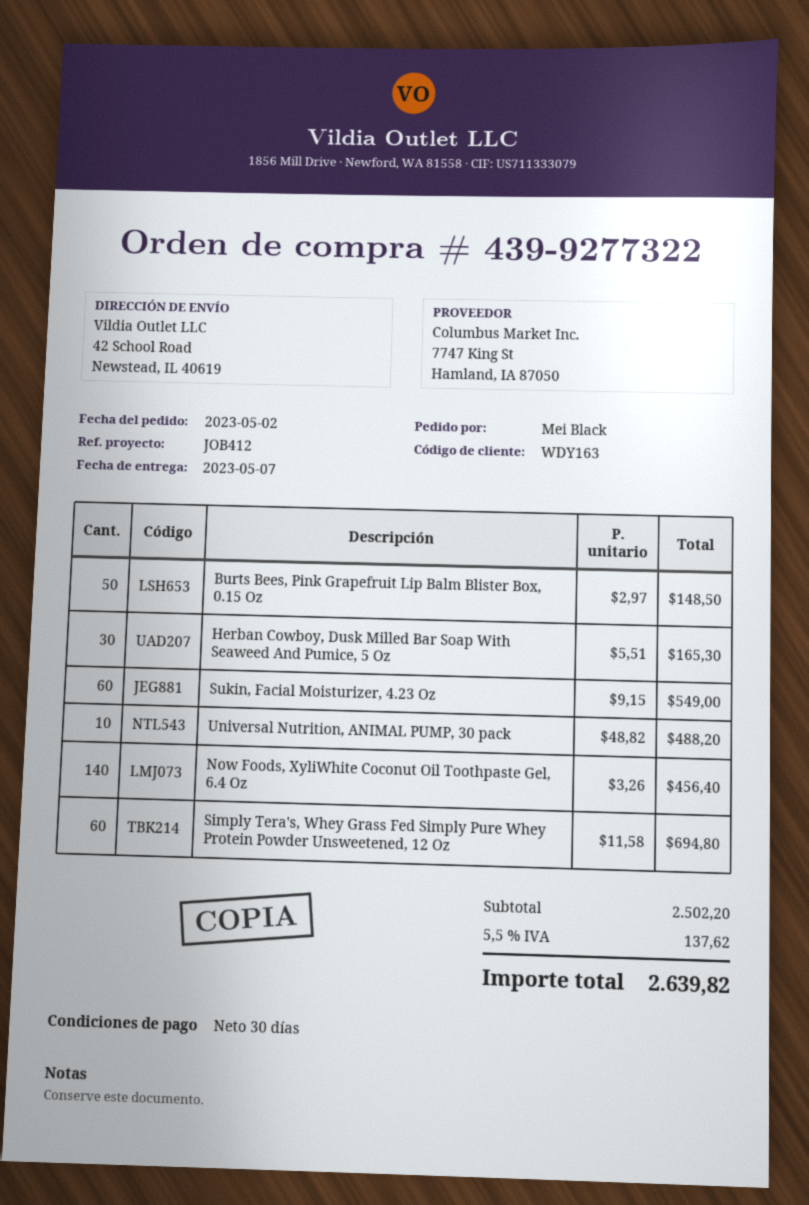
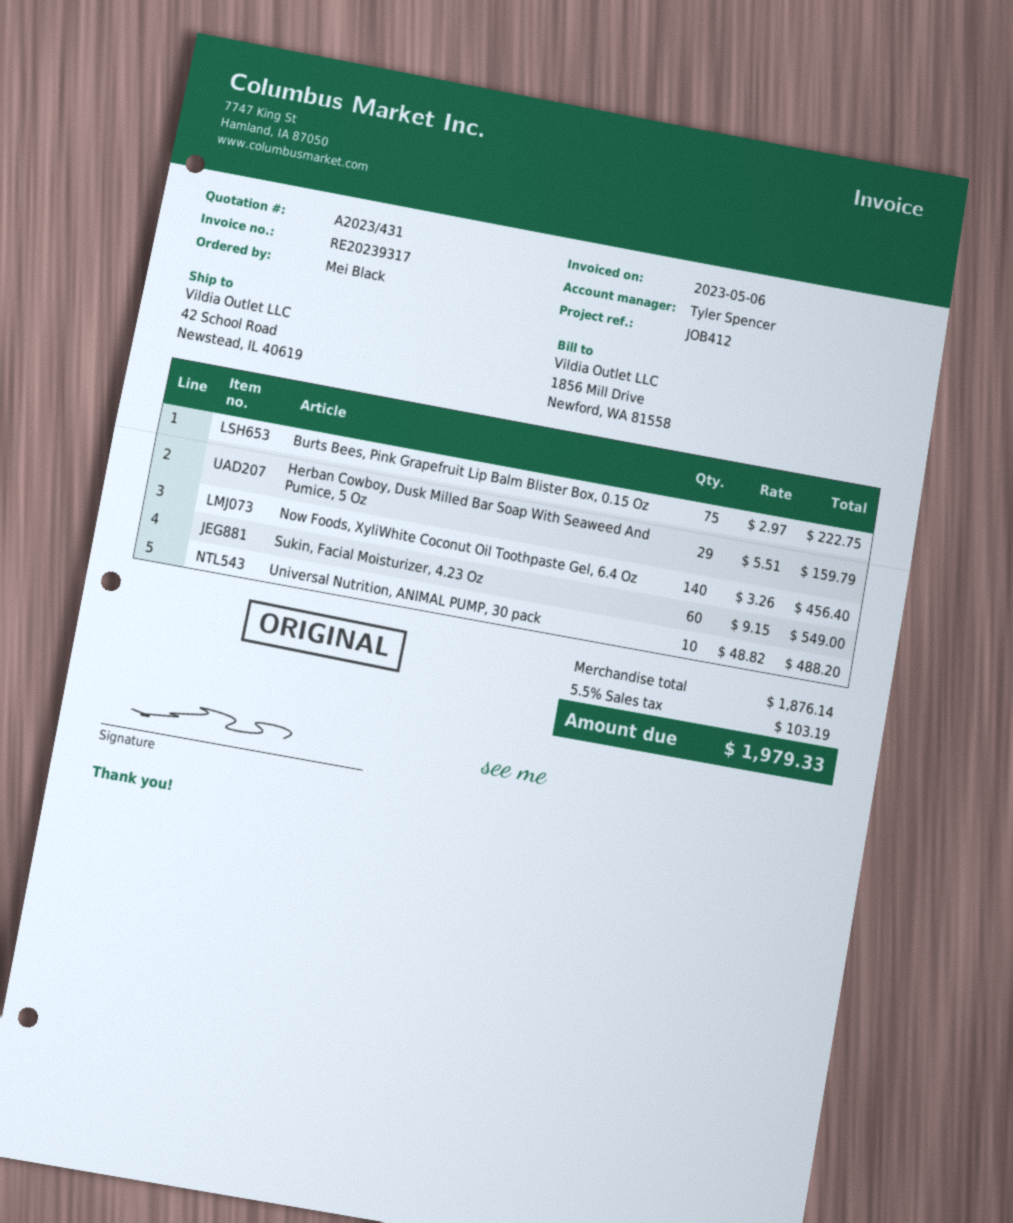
Burts Bees, Pink Grapefruit Lip Balm Blister Box, 0.15 Oz: 50 x 2.97 = 148.50 -> 75 x 2.97 = 222.75
Herban Cowboy, Dusk Milled Bar Soap With Seaweed And Pumice, 5 Oz: 30 x 5.51 = 165.30 -> 29 x 5.51 = 159.79
Simply Tera's, Whey Grass Fed Simply Pure Whey Protein Powder Unsweetened, 12 Oz: 60 x 11.58 = 694.80 -> none
subtotal: 2502.20 -> 1876.14
tax: 5.5% = 137.62 -> 5.5% = 103.19
total: 2639.82 -> 1979.33

